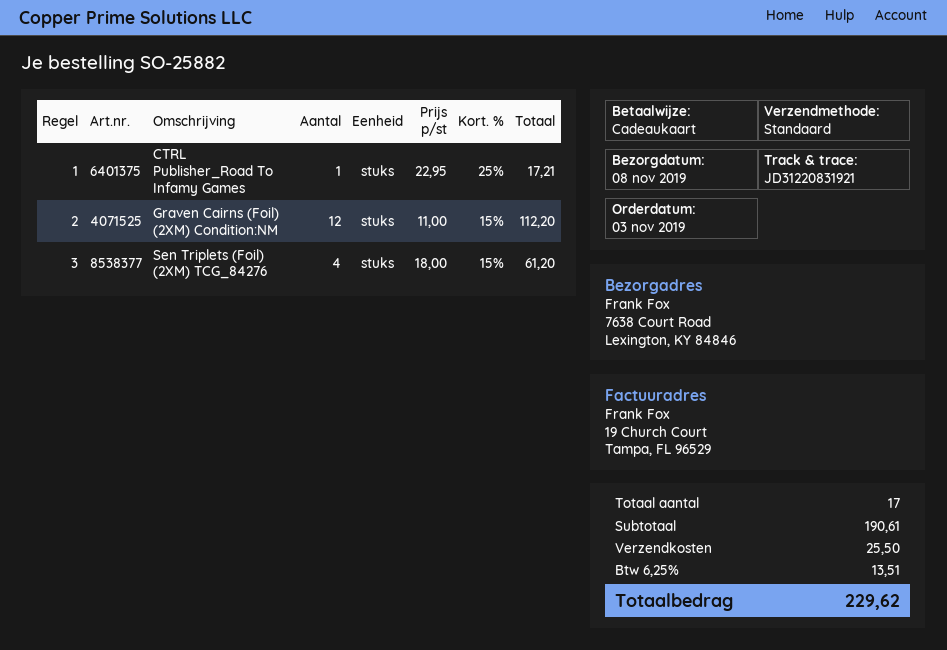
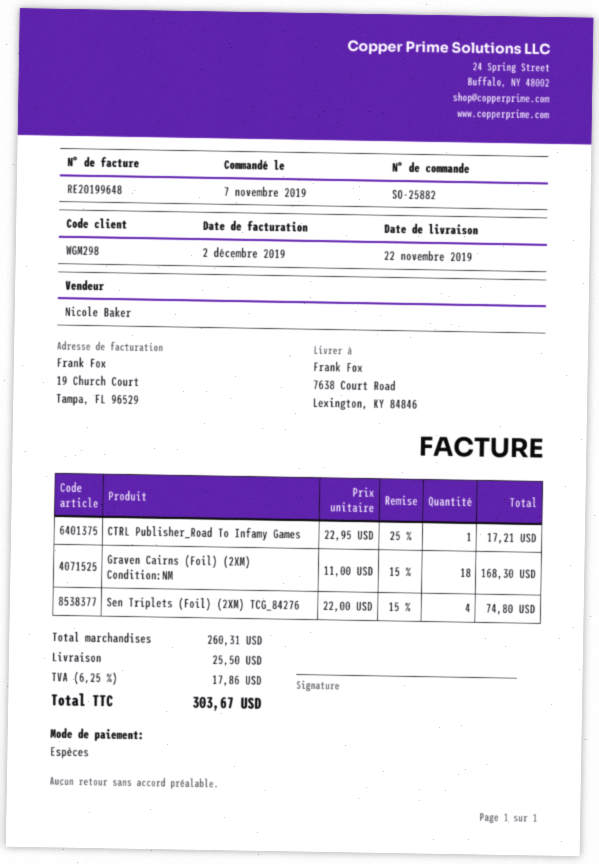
order date: 2019-11-03 -> 2019-11-07
delivery date: 2019-11-08 -> 2019-11-22
payment method: gift card -> cash
Graven Cairns (Foil) (2XM) Condition:NM: 12 x 11.00 - 15% = 112.20 -> 18 x 11.00 - 15% = 168.30
Sen Triplets (Foil) (2XM) TCG_84276: 4 x 18.00 - 15% = 61.20 -> 4 x 22.00 - 15% = 74.80
subtotal: 190.61 -> 260.31
tax: 6.25% = 13.51 -> 6.25% = 17.86
total: 229.62 -> 303.67

